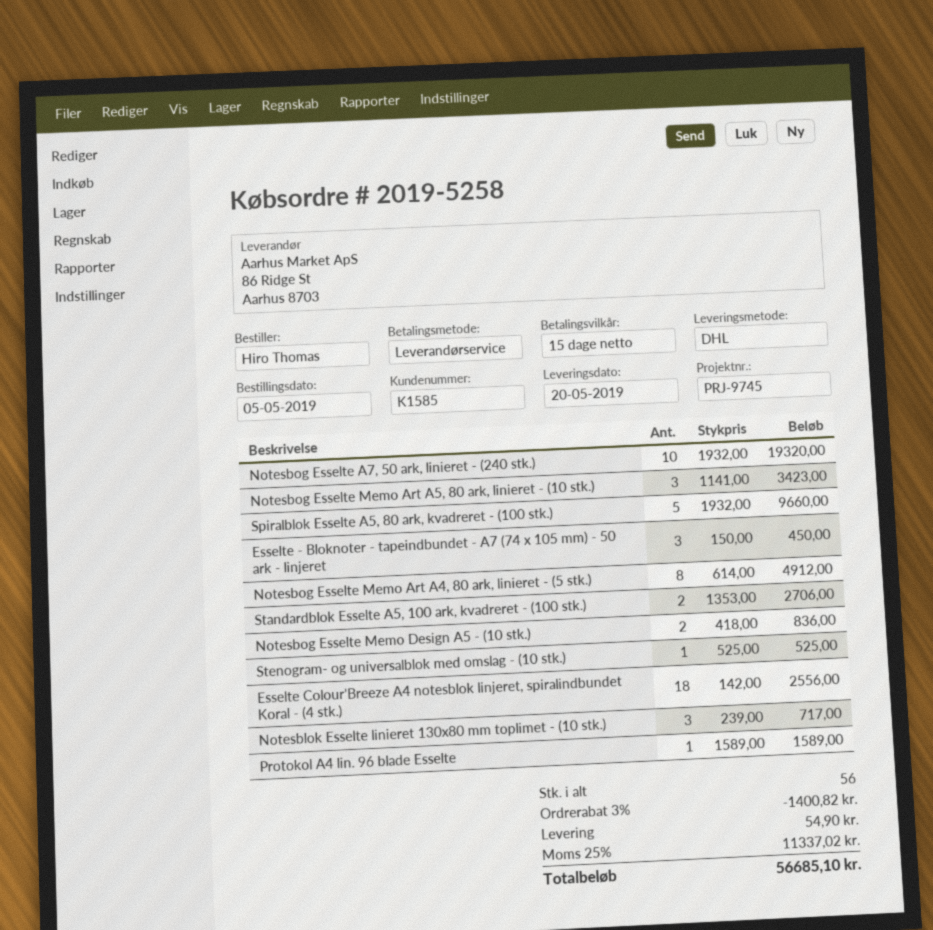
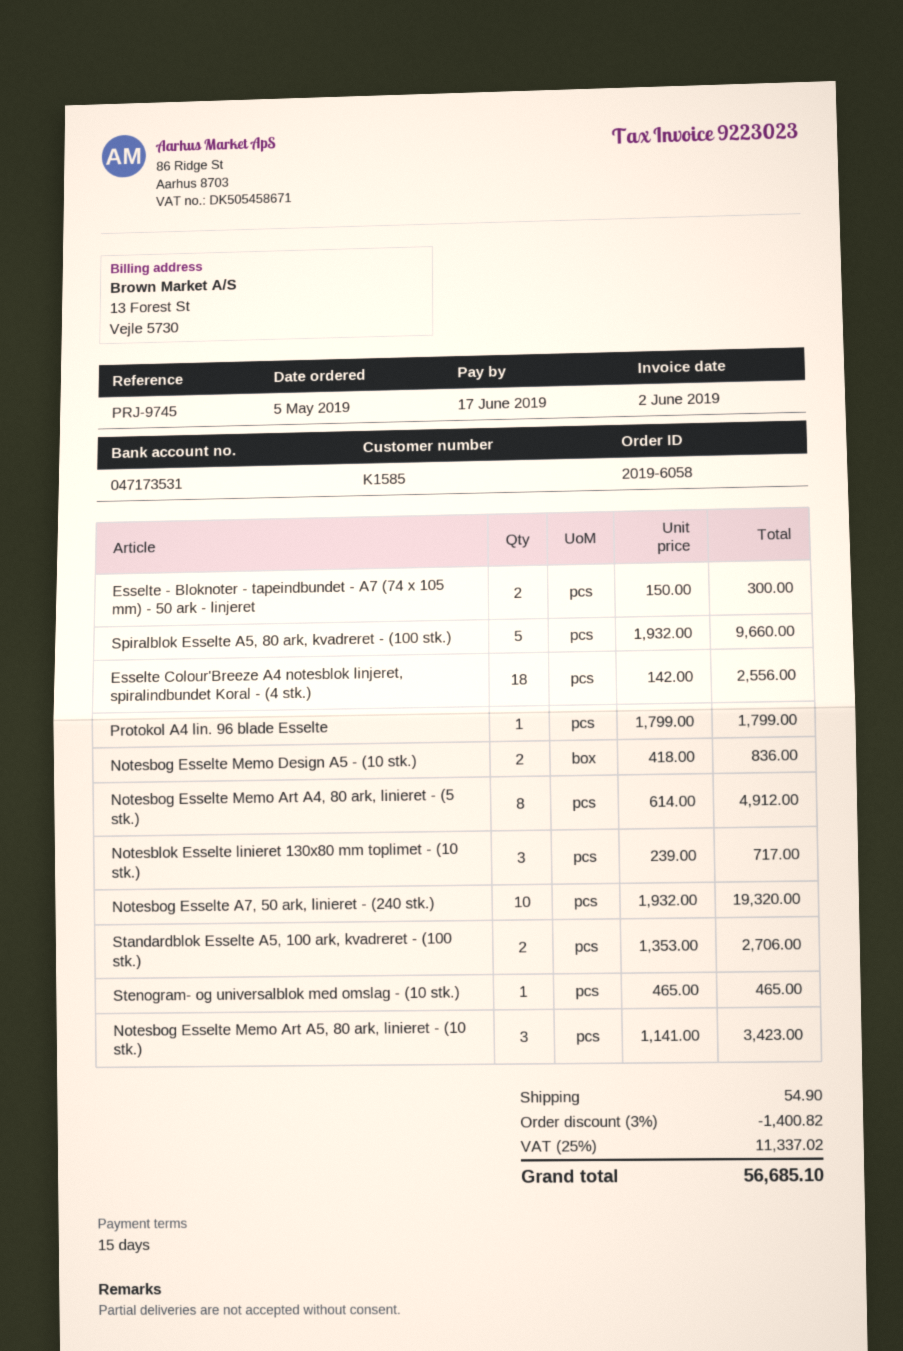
order number: 2019-5258 -> 2019-6058
Esselte - Bloknoter - tapeindbundet - A7 (74 x 105 mm) - 50 ark - linjeret: 3 x 150.00 = 450.00 -> 2 x 150.00 = 300.00
Stenogram- og universalblok med omslag - (10 stk.): 1 x 525.00 = 525.00 -> 1 x 465.00 = 465.00
Protokol A4 lin. 96 blade Esselte: 1 x 1589.00 = 1589.00 -> 1 x 1799.00 = 1799.00

